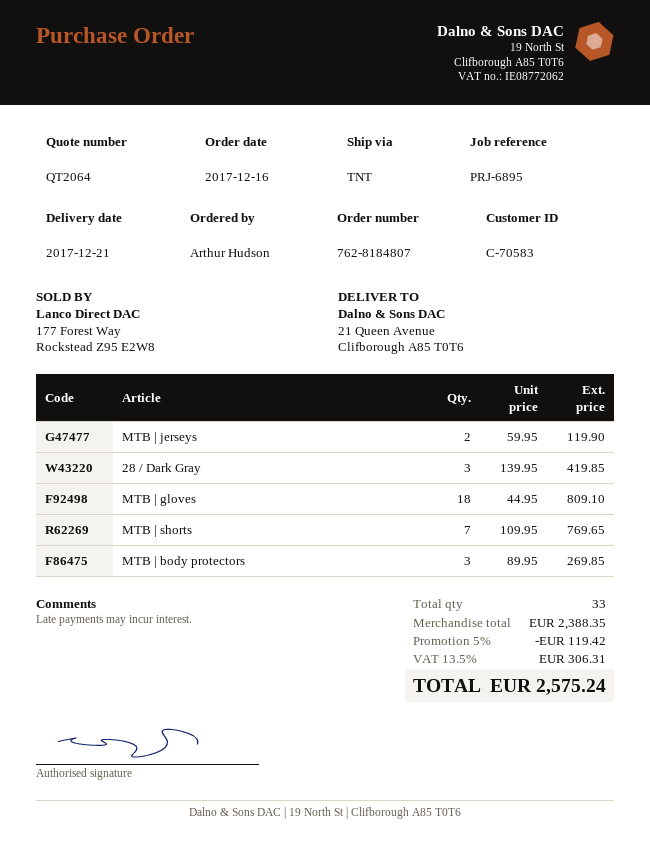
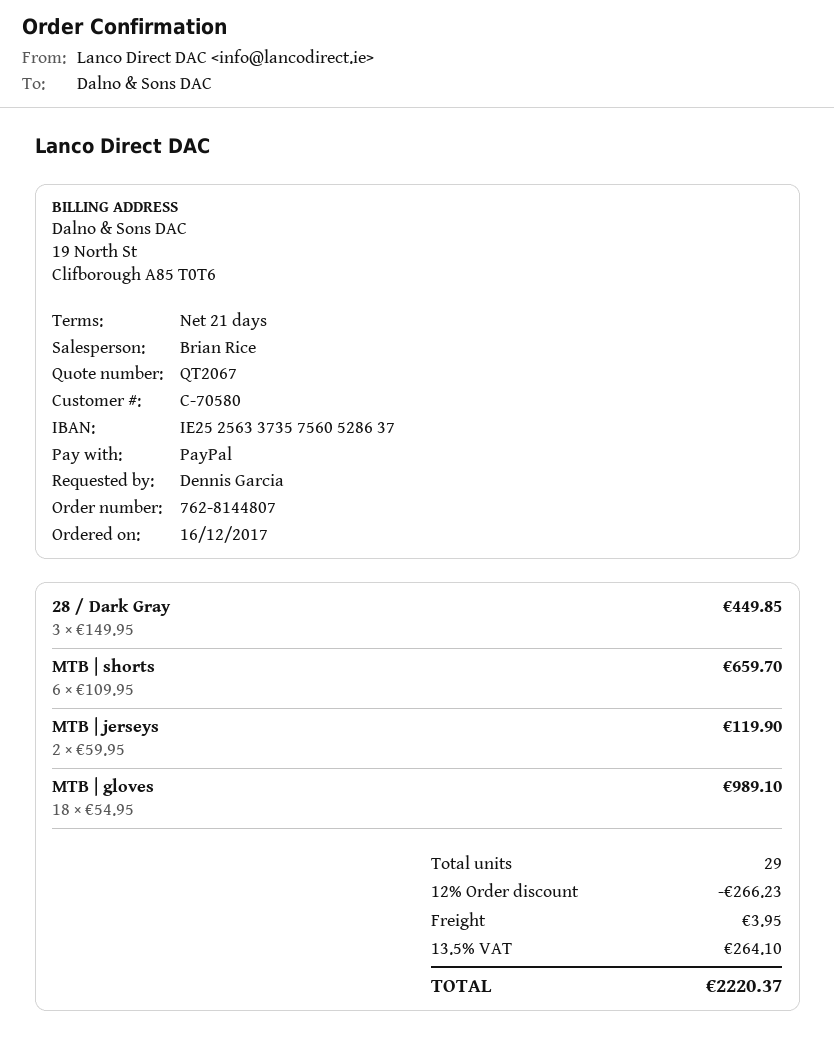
quote number: QT2064 -> QT2067
order number: 762-8184807 -> 762-8144807
customer number: C-70583 -> C-70580
ordered by: Arthur Hudson -> Dennis Garcia
28 / Dark Gray: 3 x 139.95 = 419.85 -> 3 x 149.95 = 449.85
MTB | gloves: 18 x 44.95 = 809.10 -> 18 x 54.95 = 989.10
MTB | shorts: 7 x 109.95 = 769.65 -> 6 x 109.95 = 659.70
MTB | body protectors: 3 x 89.95 = 269.85 -> none
total quantity: 33 -> 29
discount: 5% = 119.42 -> 12% = 266.23
shipping: none -> 3.95
tax: 13.5% = 306.31 -> 13.5% = 264.10
total: 2575.24 -> 2220.37

